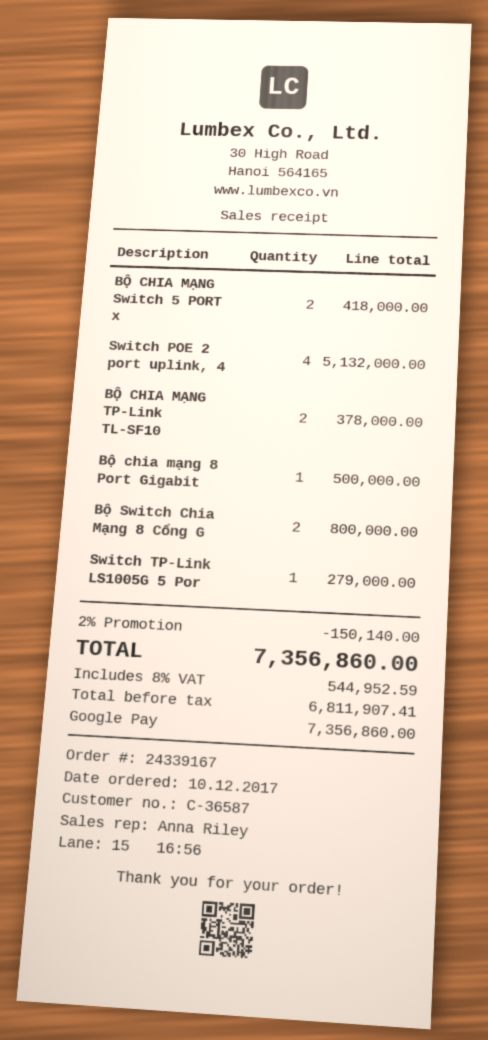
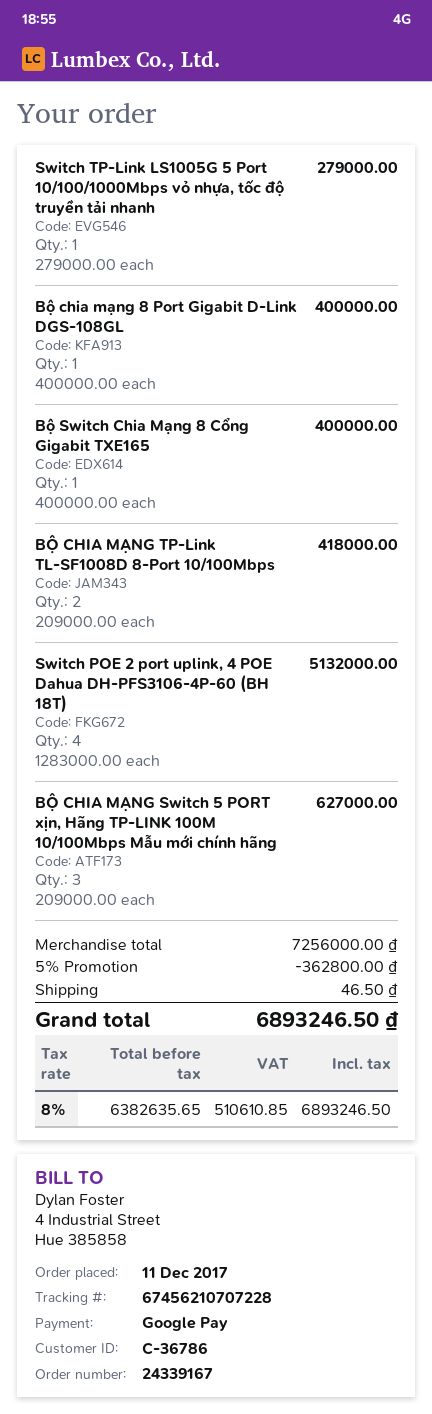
order date: 2017-12-10 -> 2017-12-11
customer number: C-36587 -> C-36786
BỘ CHIA MẠNG Switch 5 PORT x: 2 for 418000.00 -> 3 for 627000.00
BỘ CHIA MẠNG TP-Link TL-SF10: 2 for 378000.00 -> 2 for 418000.00
Bộ chia mạng 8 Port Gigabit: 1 for 500000.00 -> 1 for 400000.00
Bộ Switch Chia Mạng 8 Cổng G: 2 for 800000.00 -> 1 for 400000.00
discount: 2% = 150140.00 -> 5% = 362800.00
shipping: none -> 46.50
net: 6811907.41 -> 6382635.65
tax: 8% = 544952.59 -> 8% = 510610.85
total: 7356860.00 -> 6893246.50

